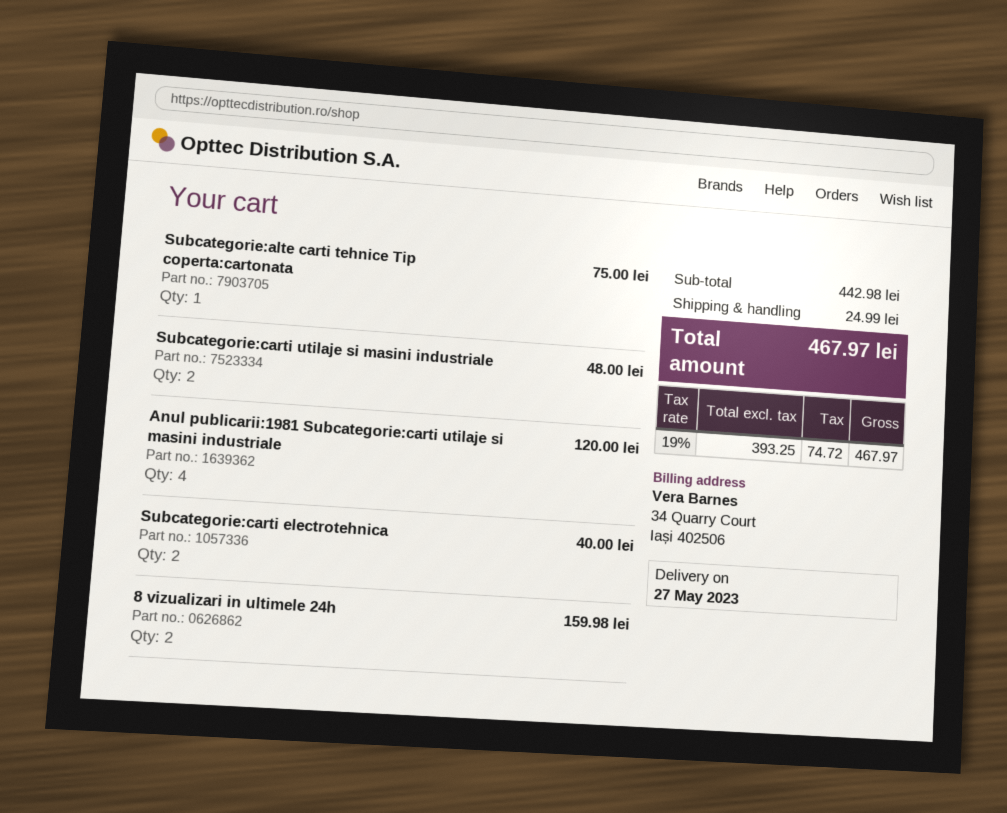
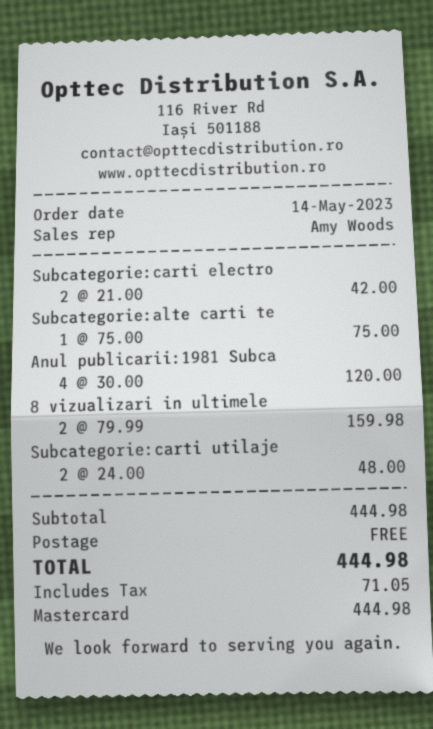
Subcategorie:carti electrotehnica: 2 for 40.00 -> 2 for 42.00
subtotal: 442.98 -> 444.98
shipping: 24.99 -> 0.00
tax: 74.72 -> 71.05
total: 467.97 -> 444.98

